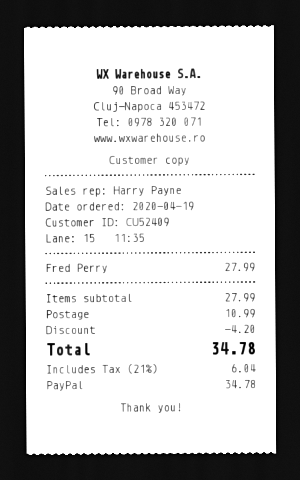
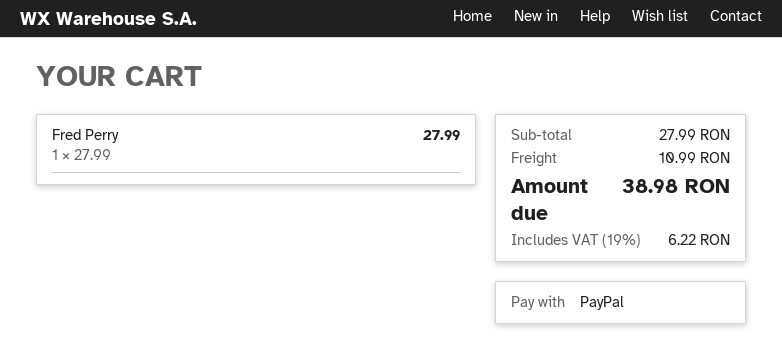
discount: 4.20 -> none
tax: 21% = 6.04 -> 19% = 6.22
total: 34.78 -> 38.98

